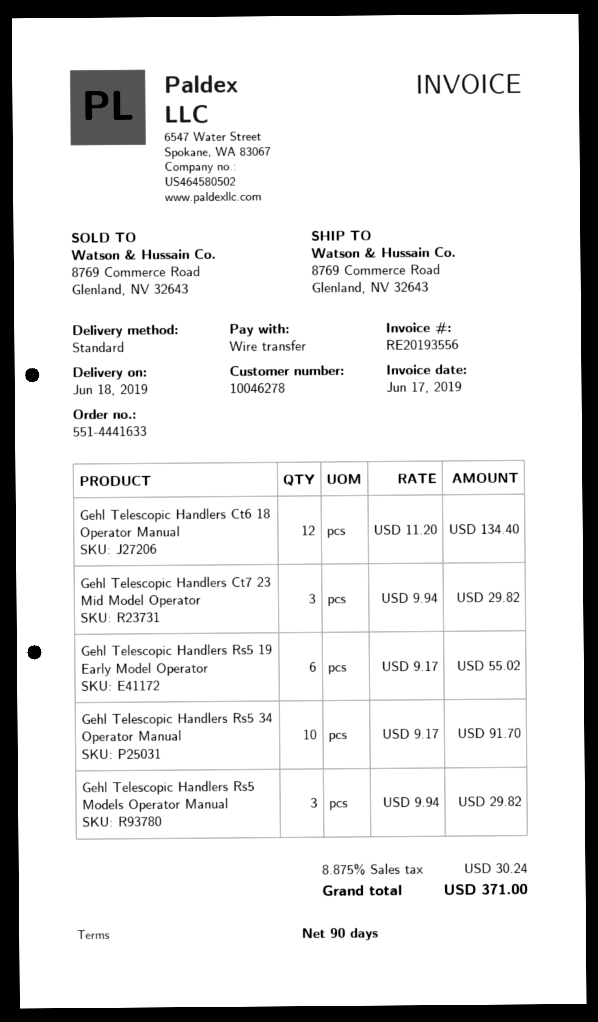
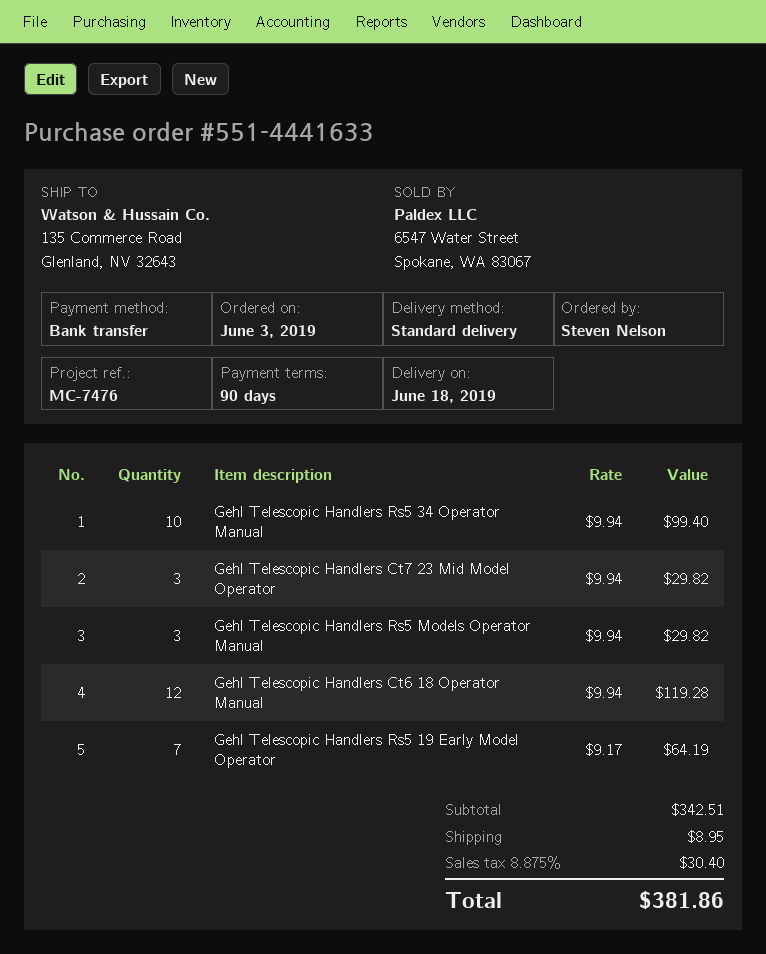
ship to: 8769 Commerce Road, Glenland, NV 32643 -> 135 Commerce Road, Glenland, NV 32643
Gehl Telescopic Handlers Ct6 18 Operator Manual: 12 x 11.20 = 134.40 -> 12 x 9.94 = 119.28
Gehl Telescopic Handlers Rs5 19 Early Model Operator: 6 x 9.17 = 55.02 -> 7 x 9.17 = 64.19
Gehl Telescopic Handlers Rs5 34 Operator Manual: 10 x 9.17 = 91.70 -> 10 x 9.94 = 99.40
shipping: none -> 8.95
tax: 8.875% = 30.24 -> 8.875% = 30.40
total: 371.00 -> 381.86

